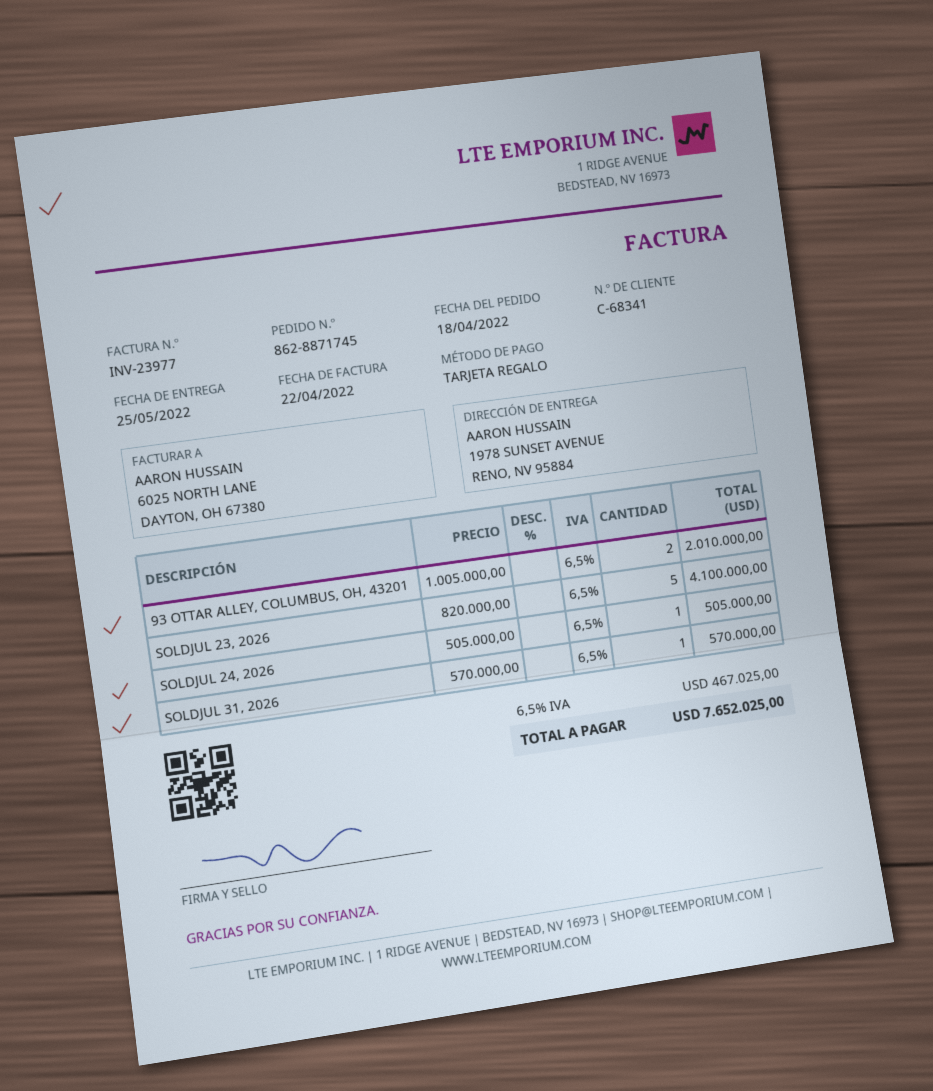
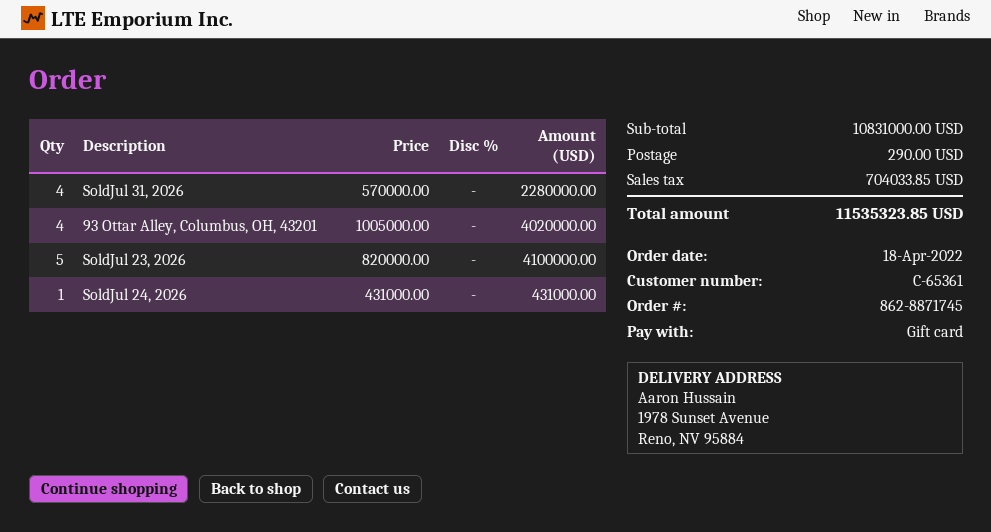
customer number: C-68341 -> C-65361
93 OTTAR ALLEY, COLUMBUS, OH, 43201: 2 x 1005000.00 = 2010000.00 -> 4 x 1005000.00 = 4020000.00
SOLDJUL 24, 2026: 1 x 505000.00 = 505000.00 -> 1 x 431000.00 = 431000.00
SOLDJUL 31, 2026: 1 x 570000.00 = 570000.00 -> 4 x 570000.00 = 2280000.00
shipping: none -> 290.00
tax: 467025.00 -> 704033.85
total: 7652025.00 -> 11535323.85

